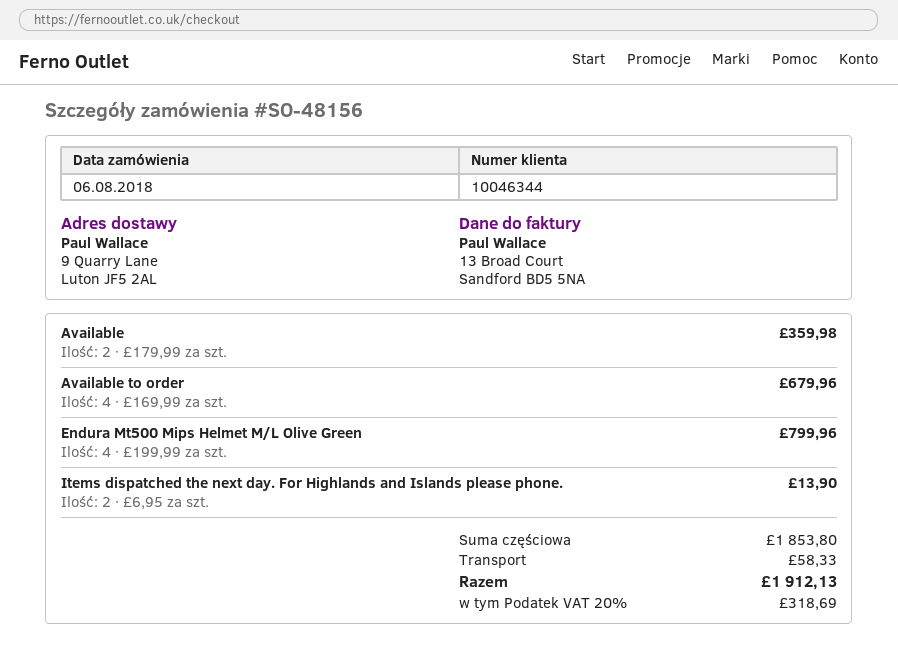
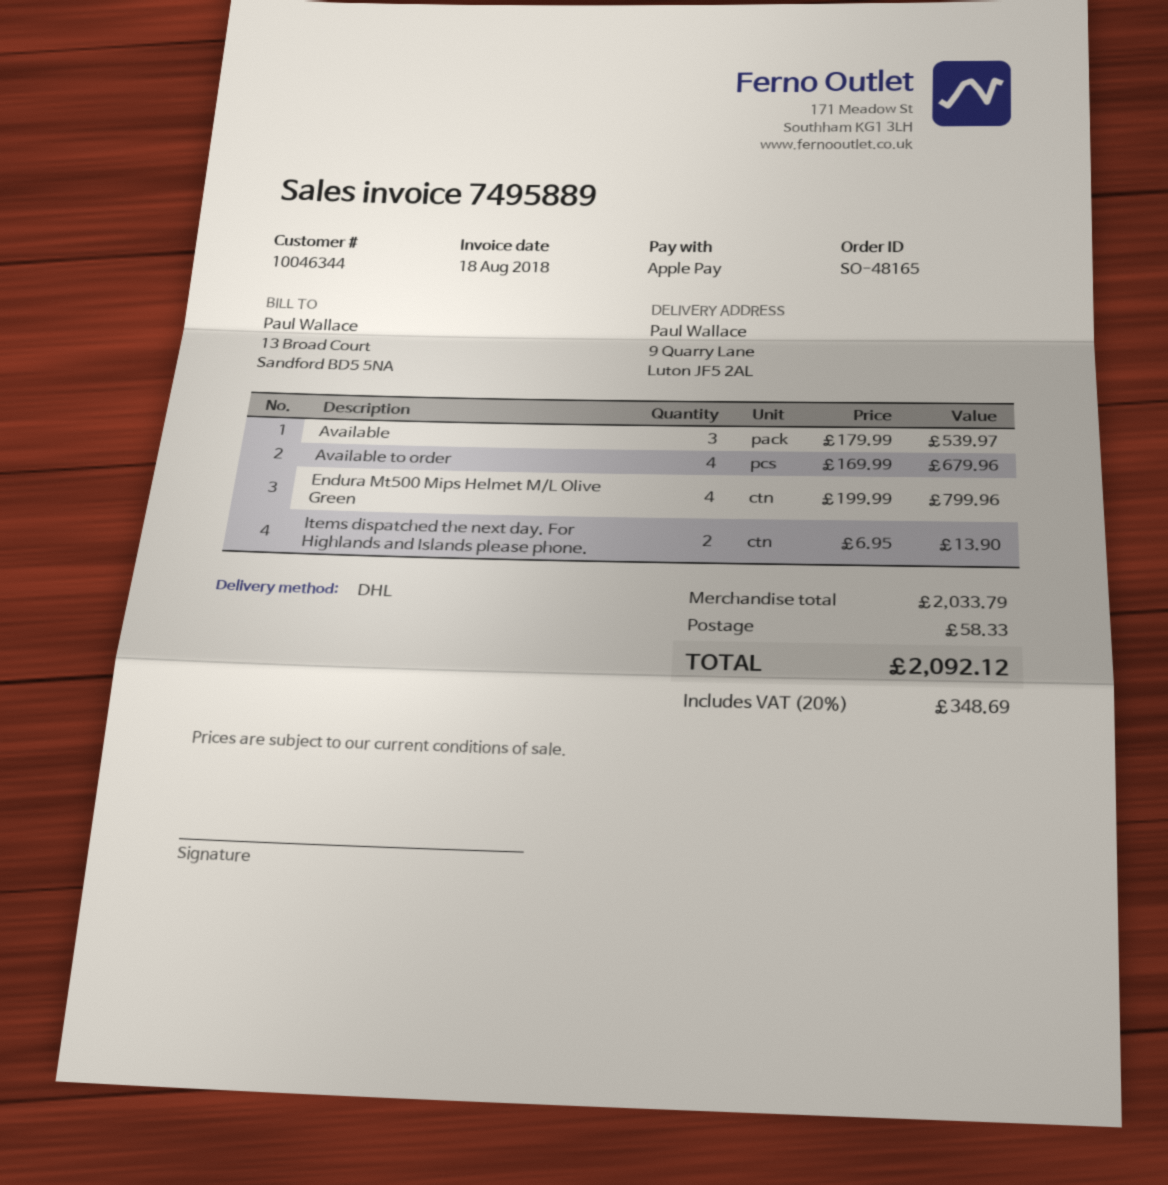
order number: SO-48156 -> SO-48165
Available: 2 x 179.99 = 359.98 -> 3 x 179.99 = 539.97
subtotal: 1853.80 -> 2033.79
tax: 20% = 318.69 -> 20% = 348.69
total: 1912.13 -> 2092.12

